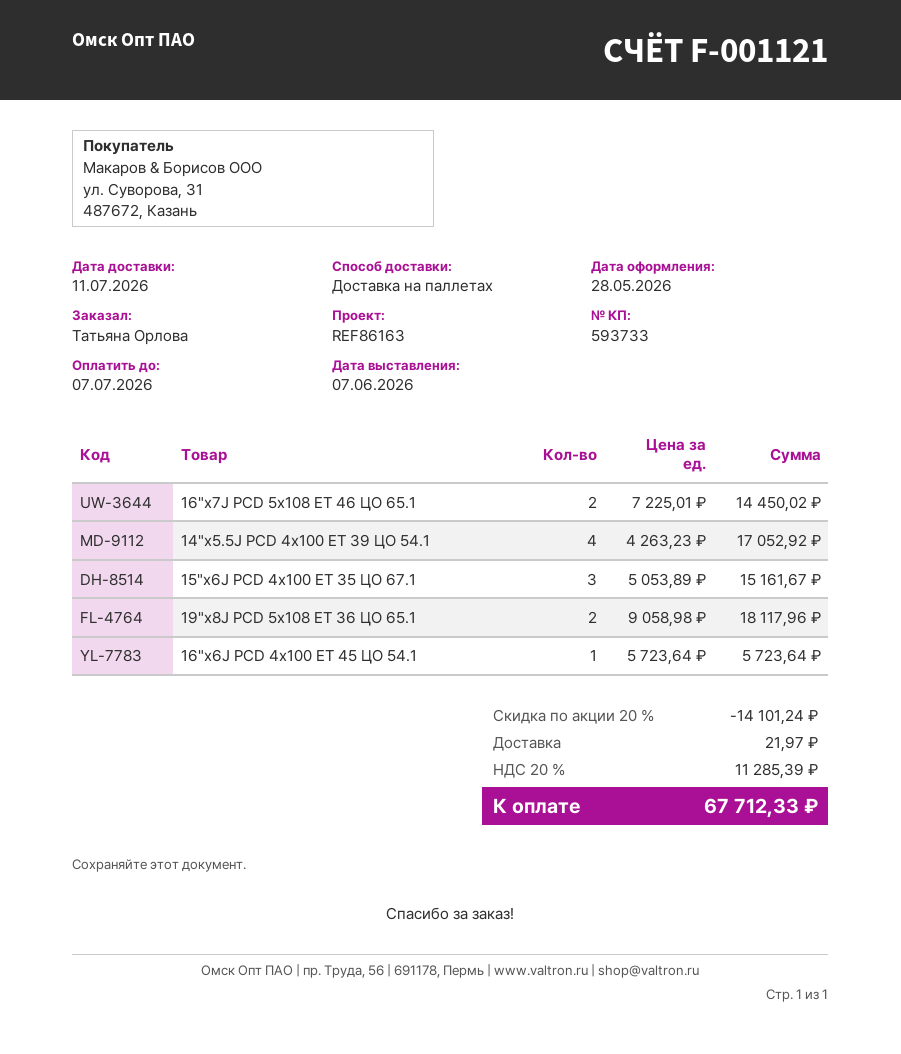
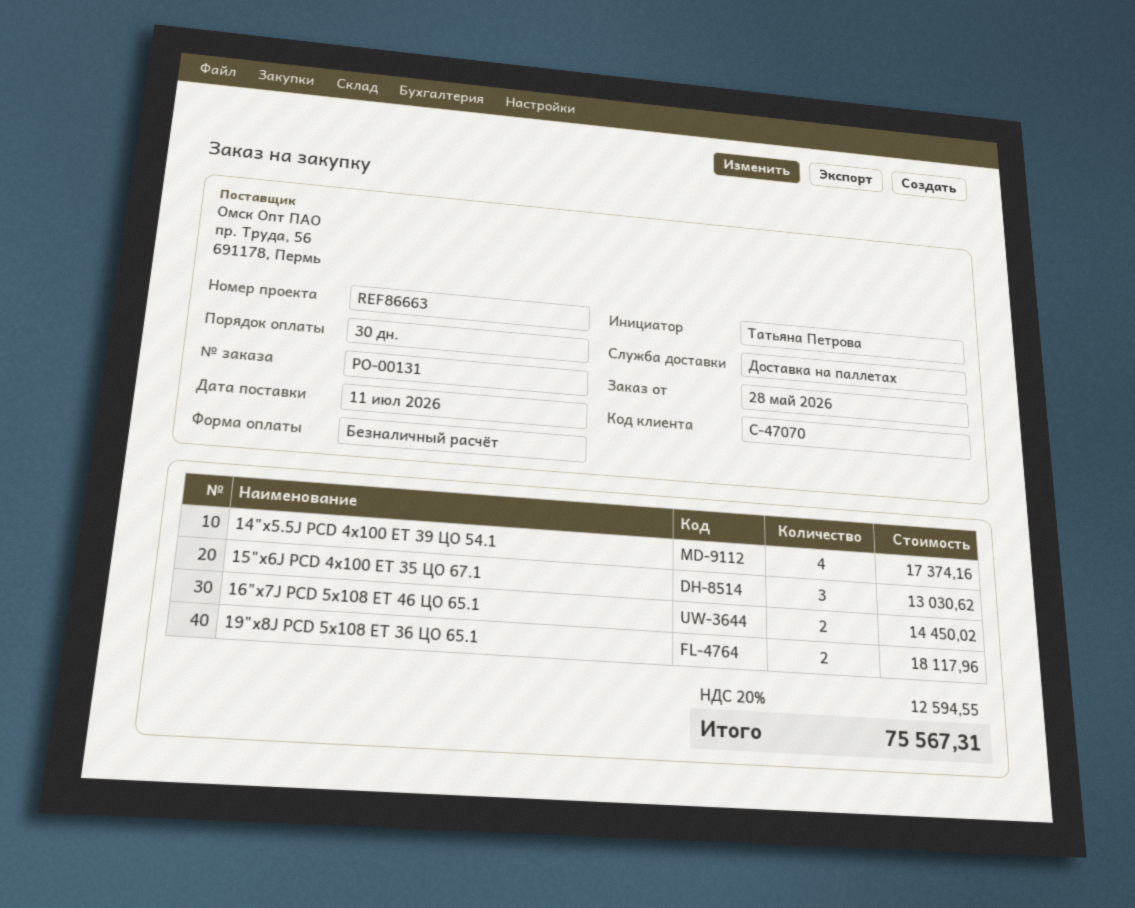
reference: REF86163 -> REF86663
ordered by: Татьяна Орлова -> Татьяна Петрова
14"x5.5J PCD 4x100 ЕТ 39 ЦО 54.1: 4 for 17052.92 -> 4 for 17374.16
15"x6J PCD 4x100 ЕТ 35 ЦО 67.1: 3 for 15161.67 -> 3 for 13030.62
16"x6J PCD 4x100 ЕТ 45 ЦО 54.1: 1 for 5723.64 -> none
discount: 20% = 14101.24 -> none
shipping: 21.97 -> none
tax: 20% = 11285.39 -> 20% = 12594.55
total: 67712.33 -> 75567.31

